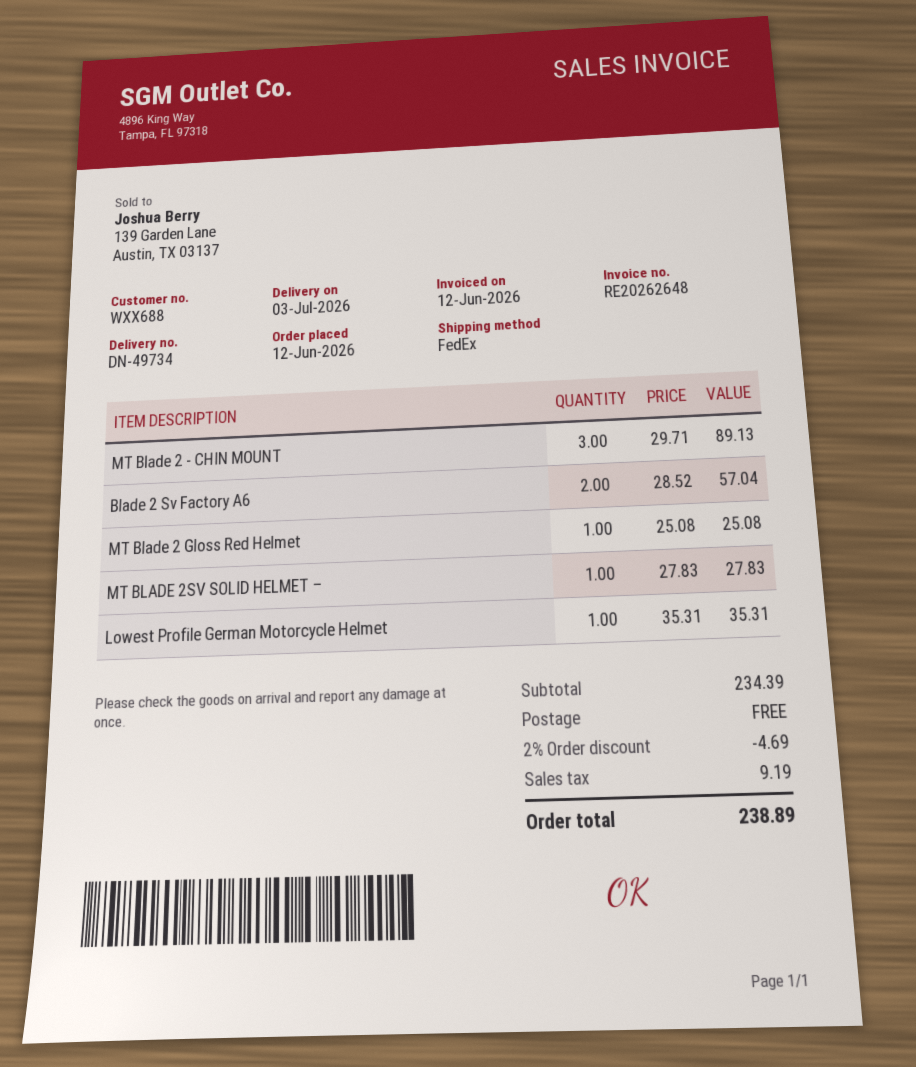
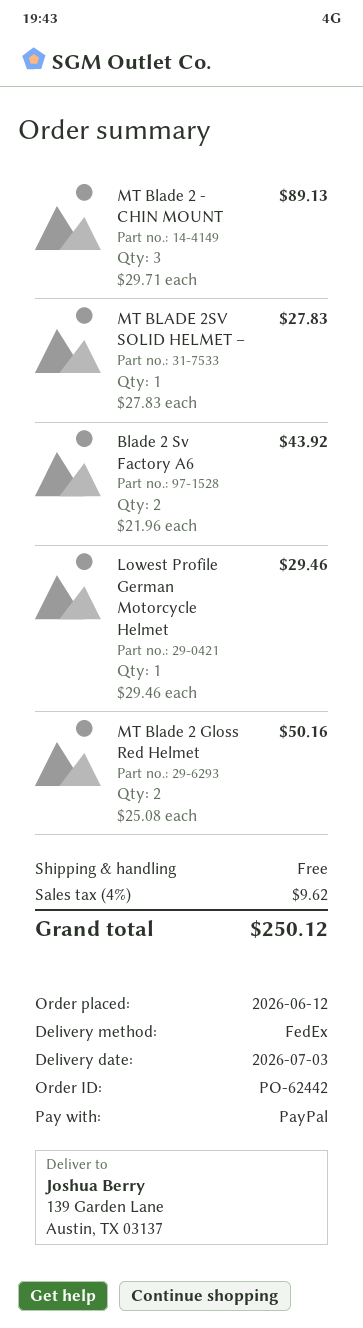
Blade 2 Sv Factory A6: 2 x 28.52 = 57.04 -> 2 x 21.96 = 43.92
MT Blade 2 Gloss Red Helmet: 1 x 25.08 = 25.08 -> 2 x 25.08 = 50.16
Lowest Profile German Motorcycle Helmet: 1 x 35.31 = 35.31 -> 1 x 29.46 = 29.46
discount: 2% = 4.69 -> none
tax: 9.19 -> 9.62
total: 238.89 -> 250.12

